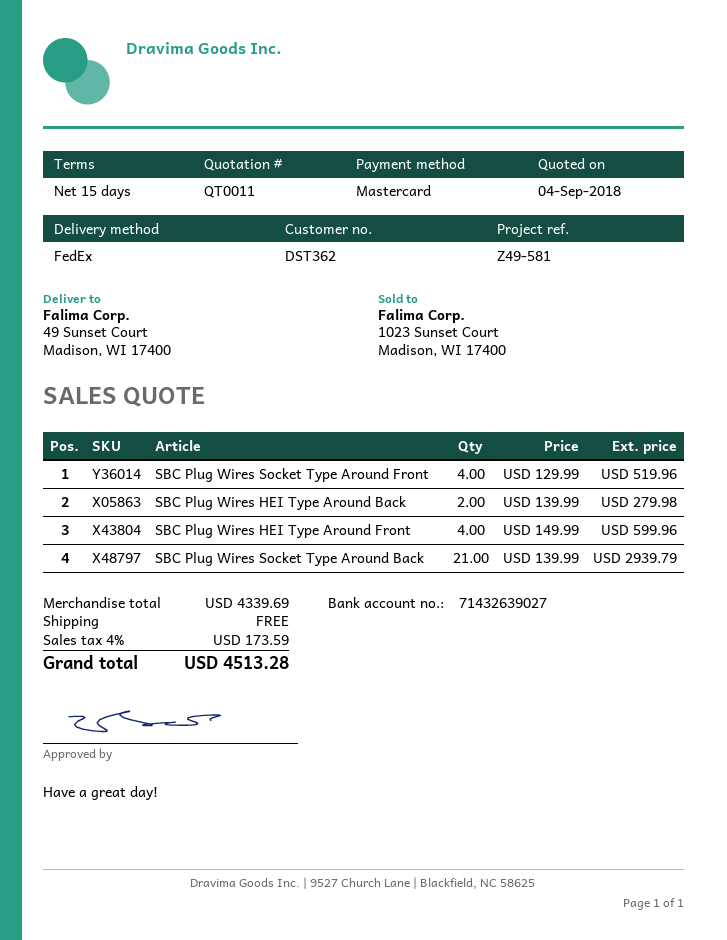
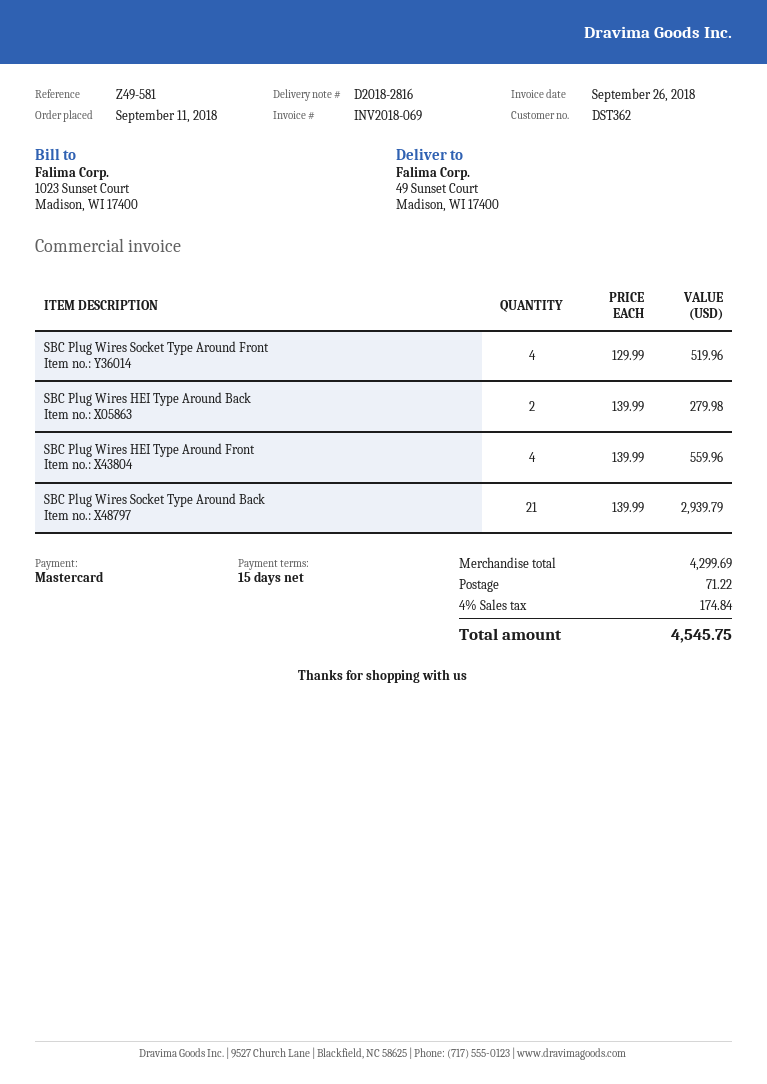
SBC Plug Wires HEI Type Around Front: 4 x 149.99 = 599.96 -> 4 x 139.99 = 559.96
subtotal: 4339.69 -> 4299.69
shipping: 0.00 -> 71.22
tax: 4% = 173.59 -> 4% = 174.84
total: 4513.28 -> 4545.75

